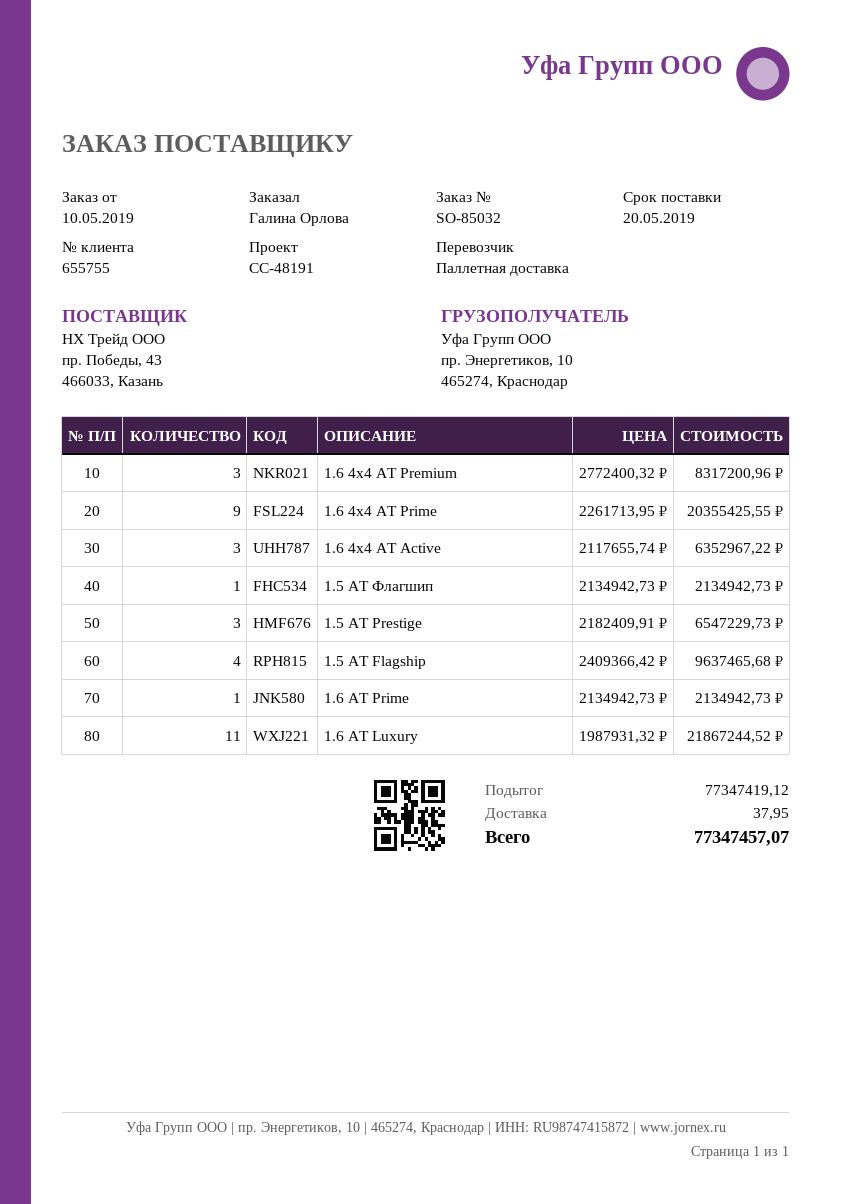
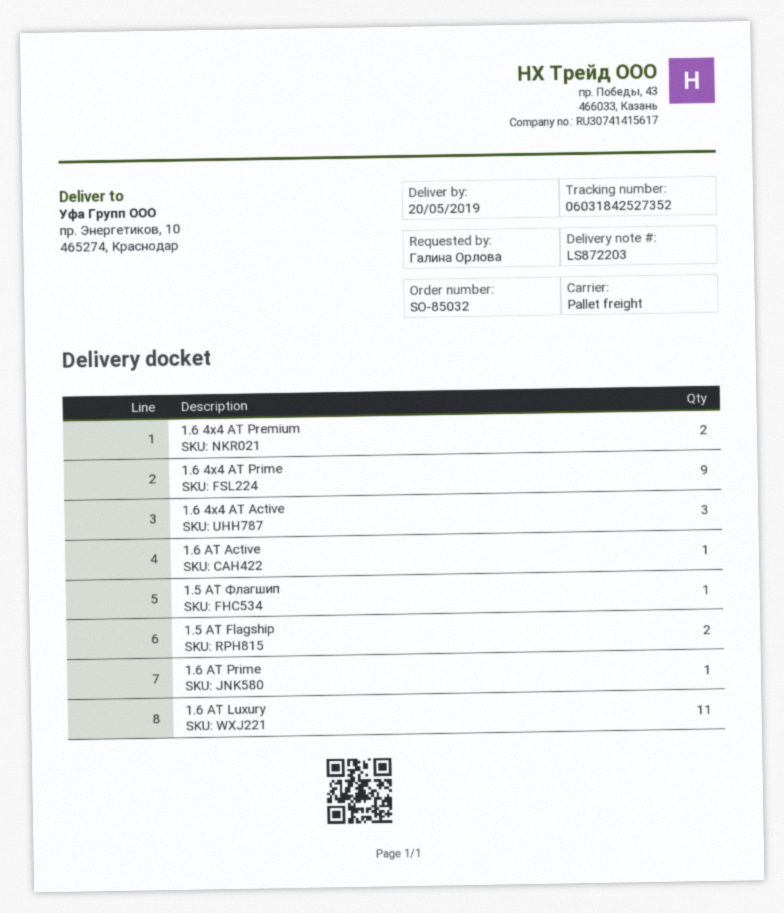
1.6 4x4 AT Premium: 3 -> 2
1.5 AT Prestige: 3 -> none
1.5 AT Flagship: 4 -> 2
1.6 AT Active: none -> 1

